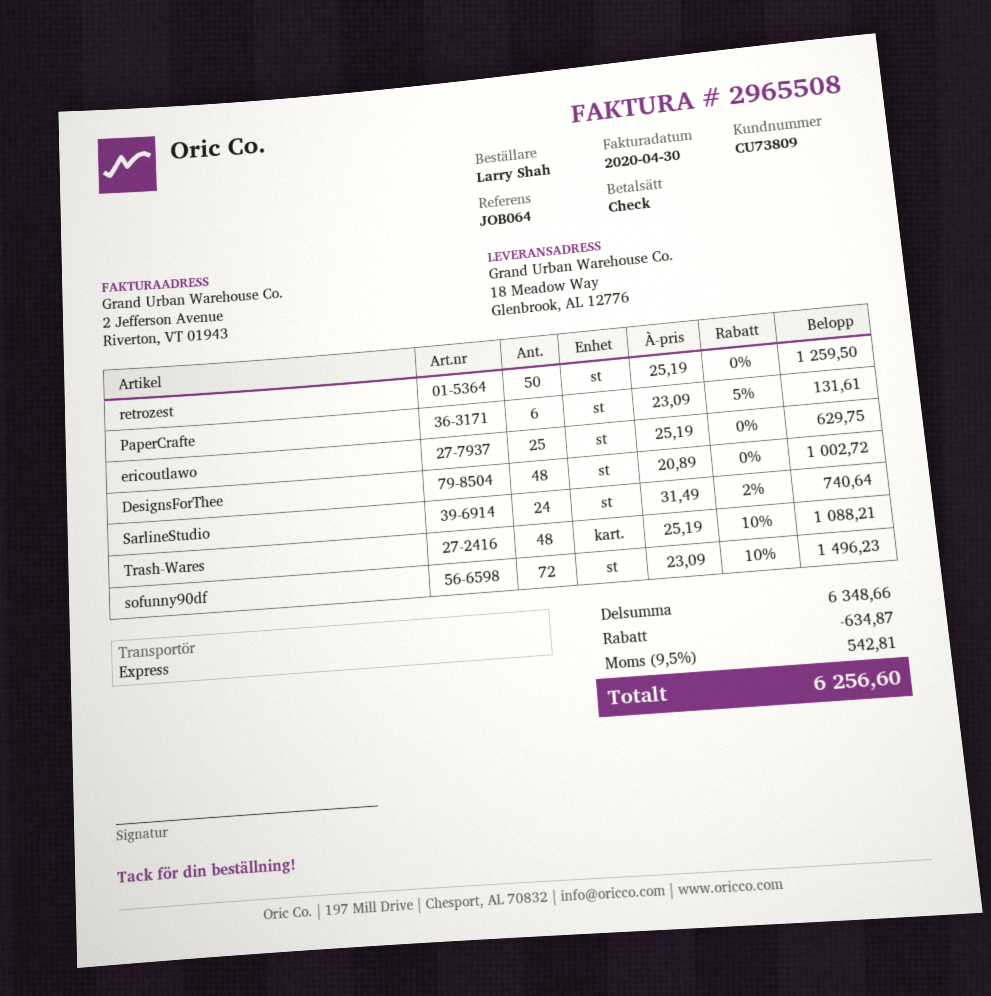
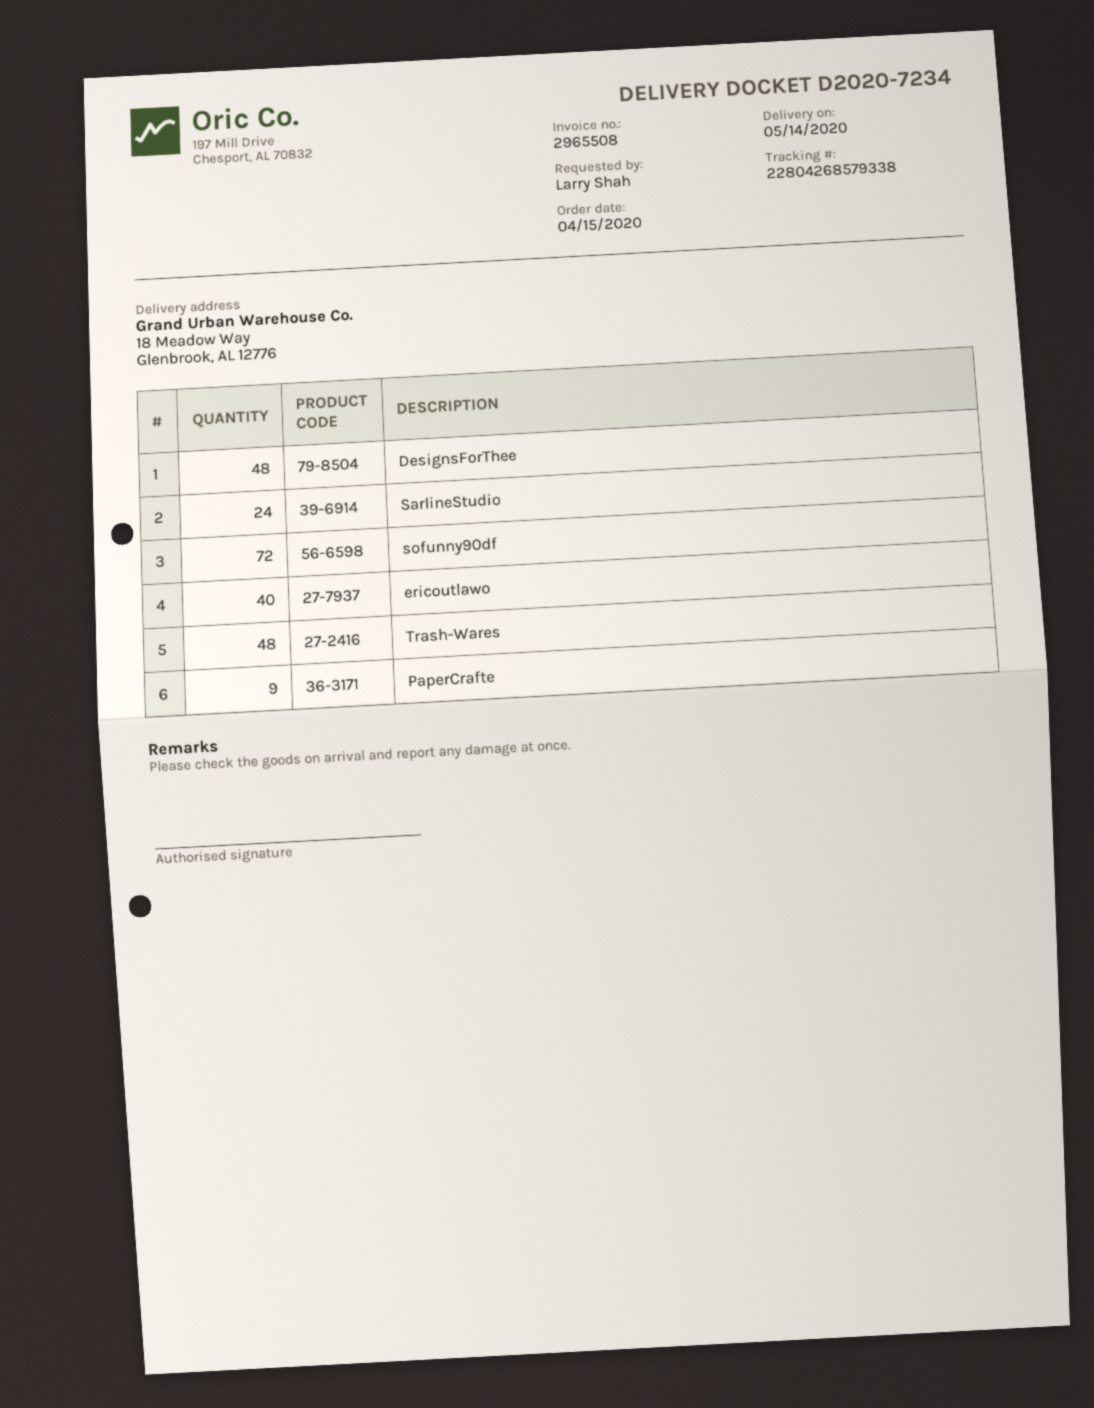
retrozest: 50 -> none
PaperCrafte: 6 -> 9
ericoutlawo: 25 -> 40

